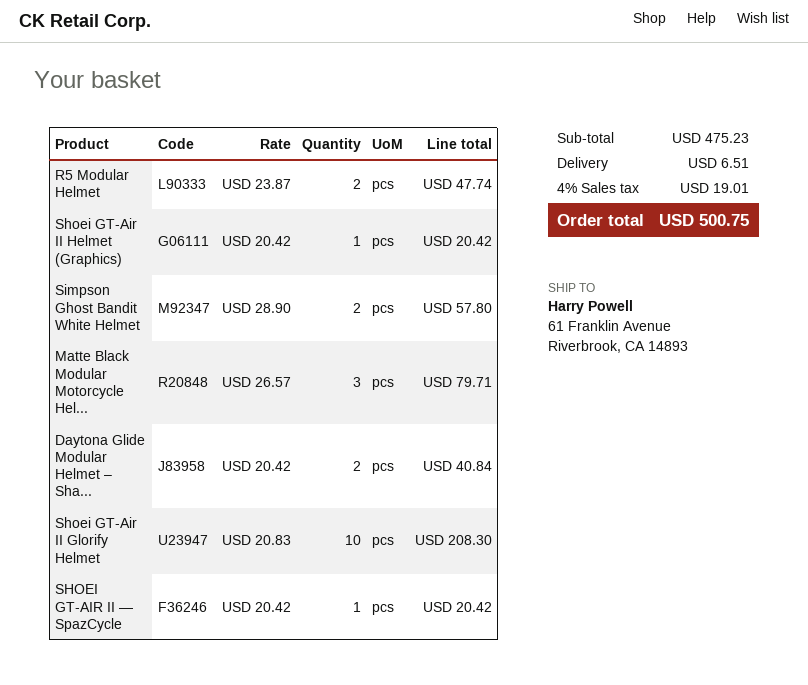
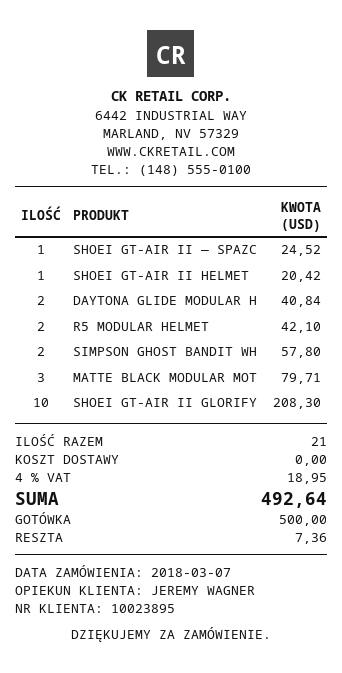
R5 Modular Helmet: 2 for 47.74 -> 2 for 42.10
SHOEI GT-AIR II — SpazCycle: 1 for 20.42 -> 1 for 24.52
shipping: 6.51 -> 0.00
tax: 4% = 19.01 -> 4% = 18.95
total: 500.75 -> 492.64

